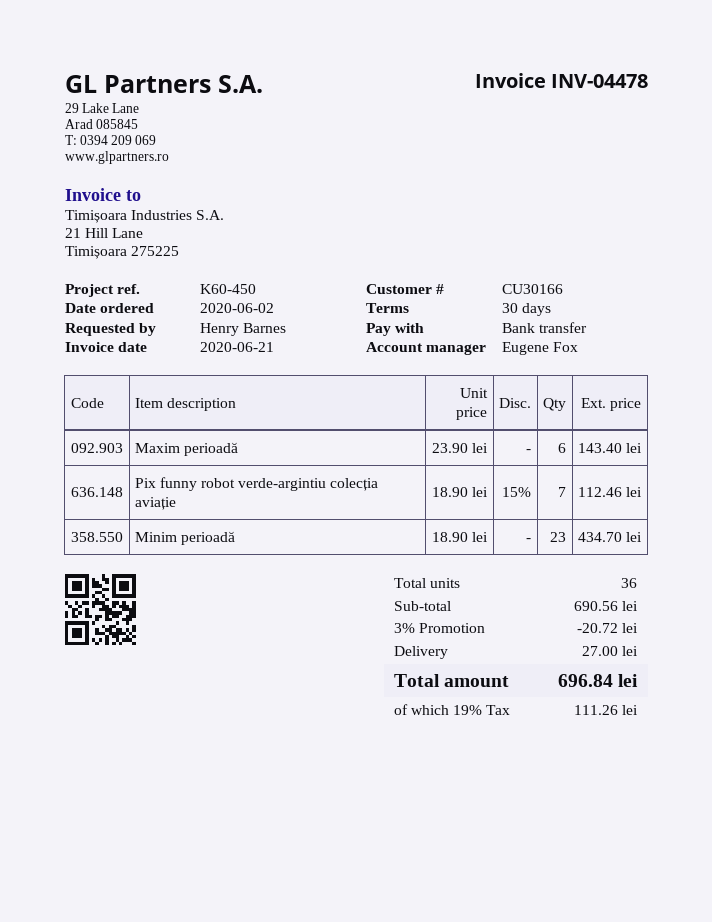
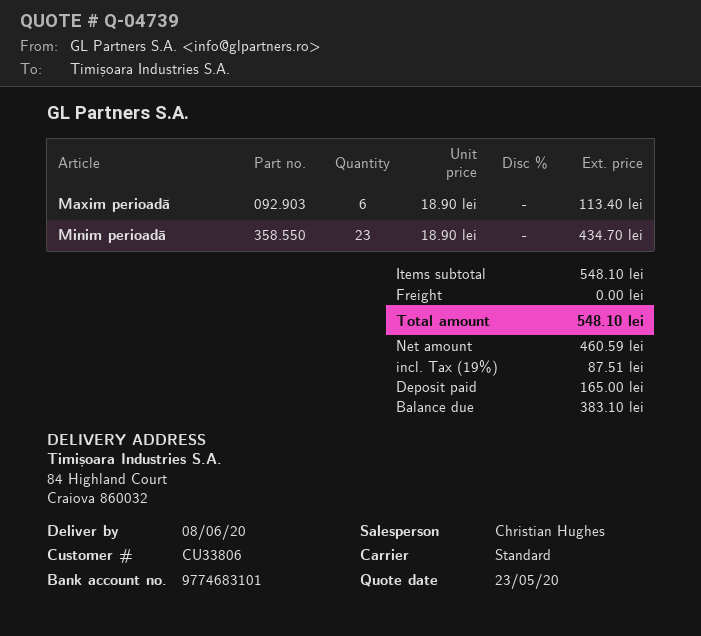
customer number: CU30166 -> CU33806
sales rep: Eugene Fox -> Christian Hughes
Maxim perioadă: 6 x 23.90 = 143.40 -> 6 x 18.90 = 113.40
Pix funny robot verde-argintiu colecția aviație: 7 x 18.90 - 15% = 112.46 -> none
subtotal: 690.56 -> 548.10
discount: 3% = 20.72 -> none
shipping: 27.00 -> 0.00
tax: 19% = 111.26 -> 19% = 87.51
total: 696.84 -> 548.10

